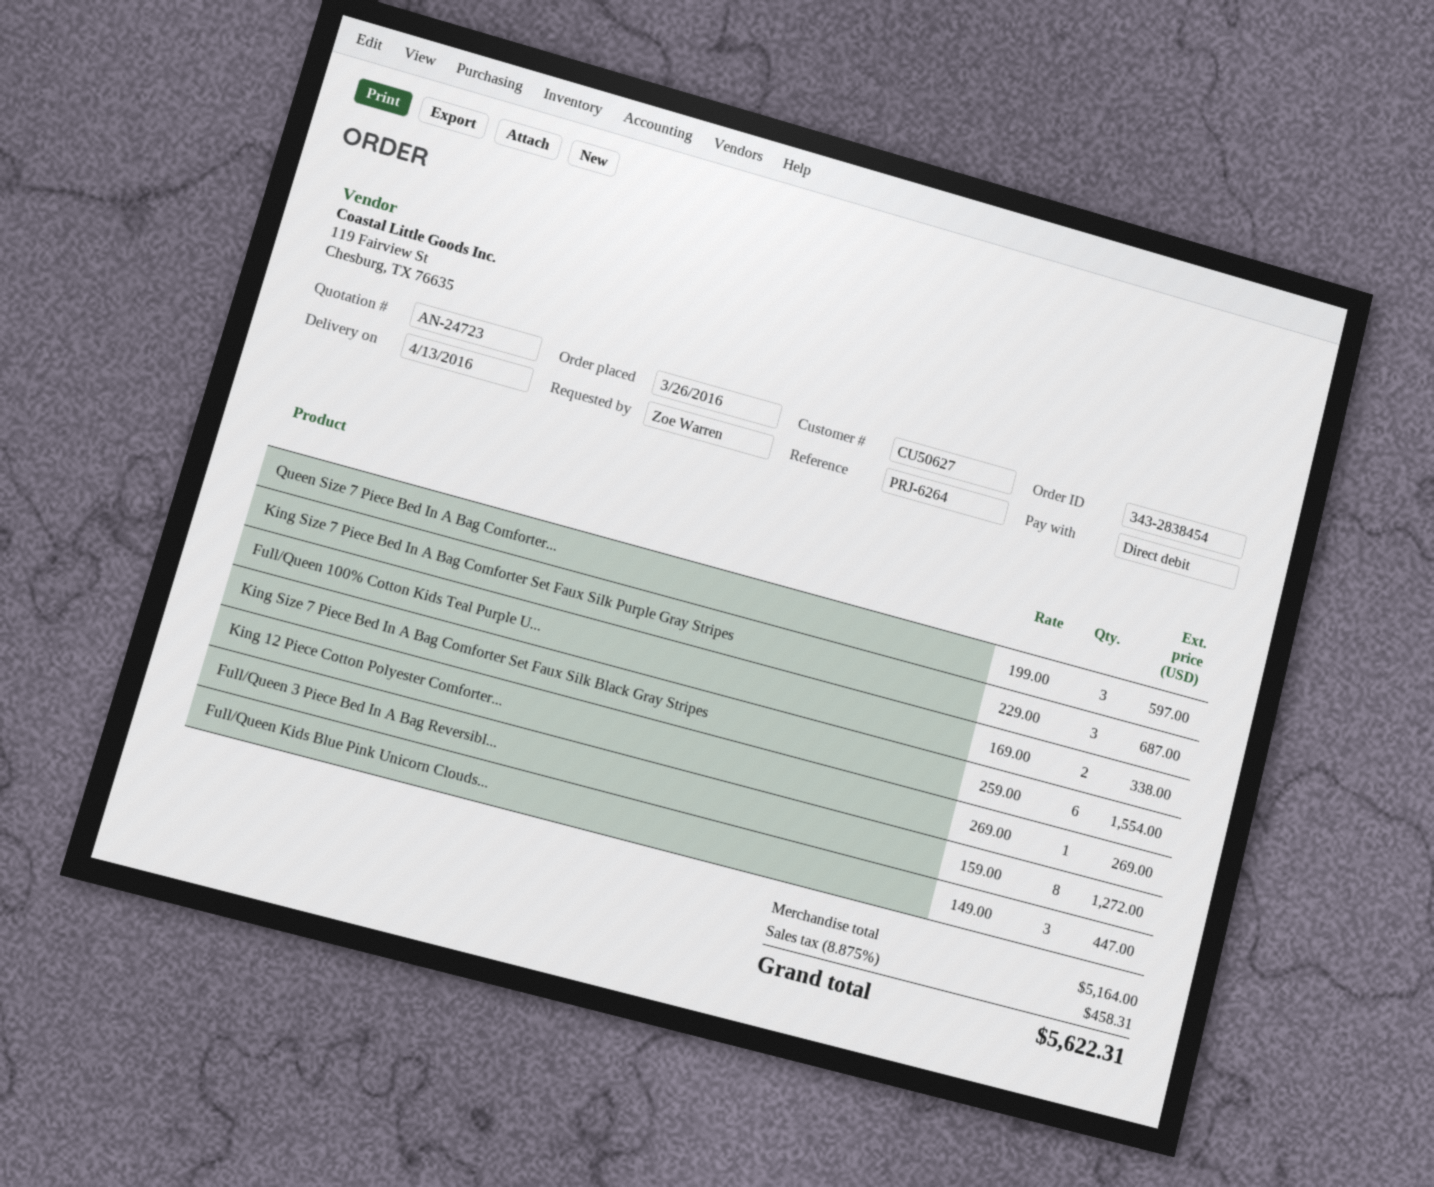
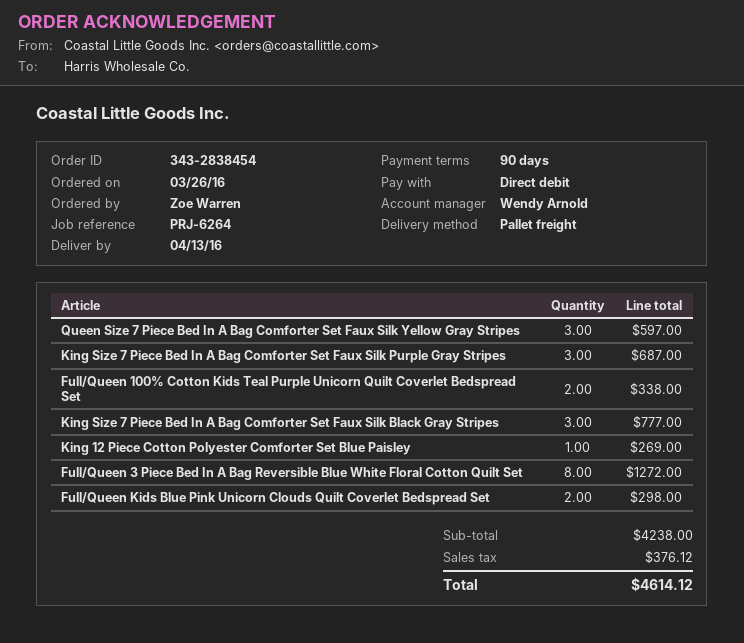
King Size 7 Piece Bed In A Bag Comforter Set Faux Silk Black Gray Stripes: 6 for 1554.00 -> 3 for 777.00
Full/Queen Kids Blue Pink Unicorn Clouds...: 3 for 447.00 -> 2 for 298.00
subtotal: 5164.00 -> 4238.00
tax: 458.31 -> 376.12
total: 5622.31 -> 4614.12

